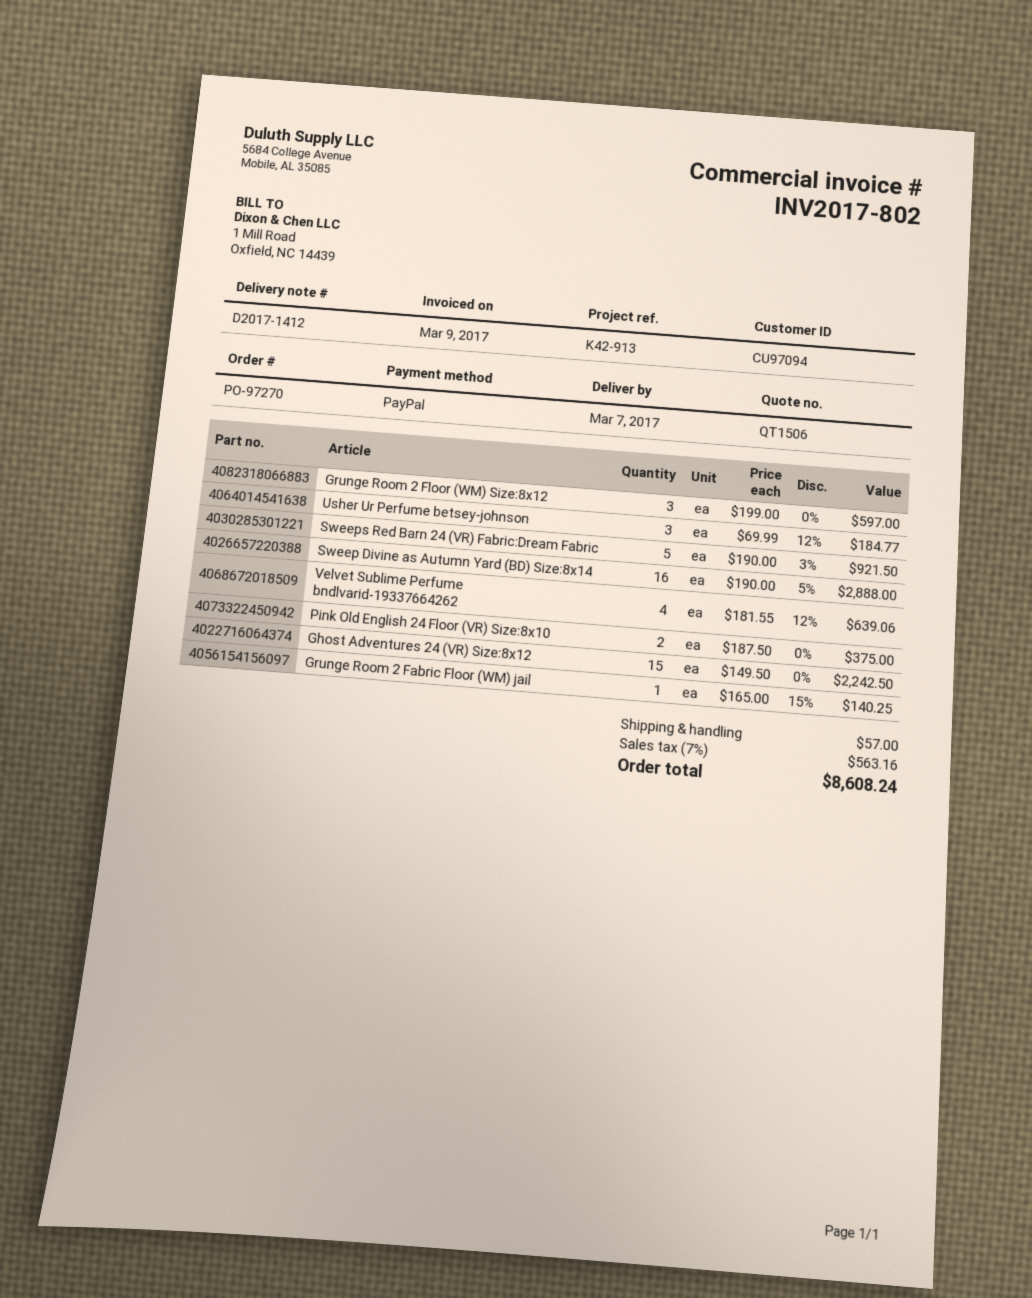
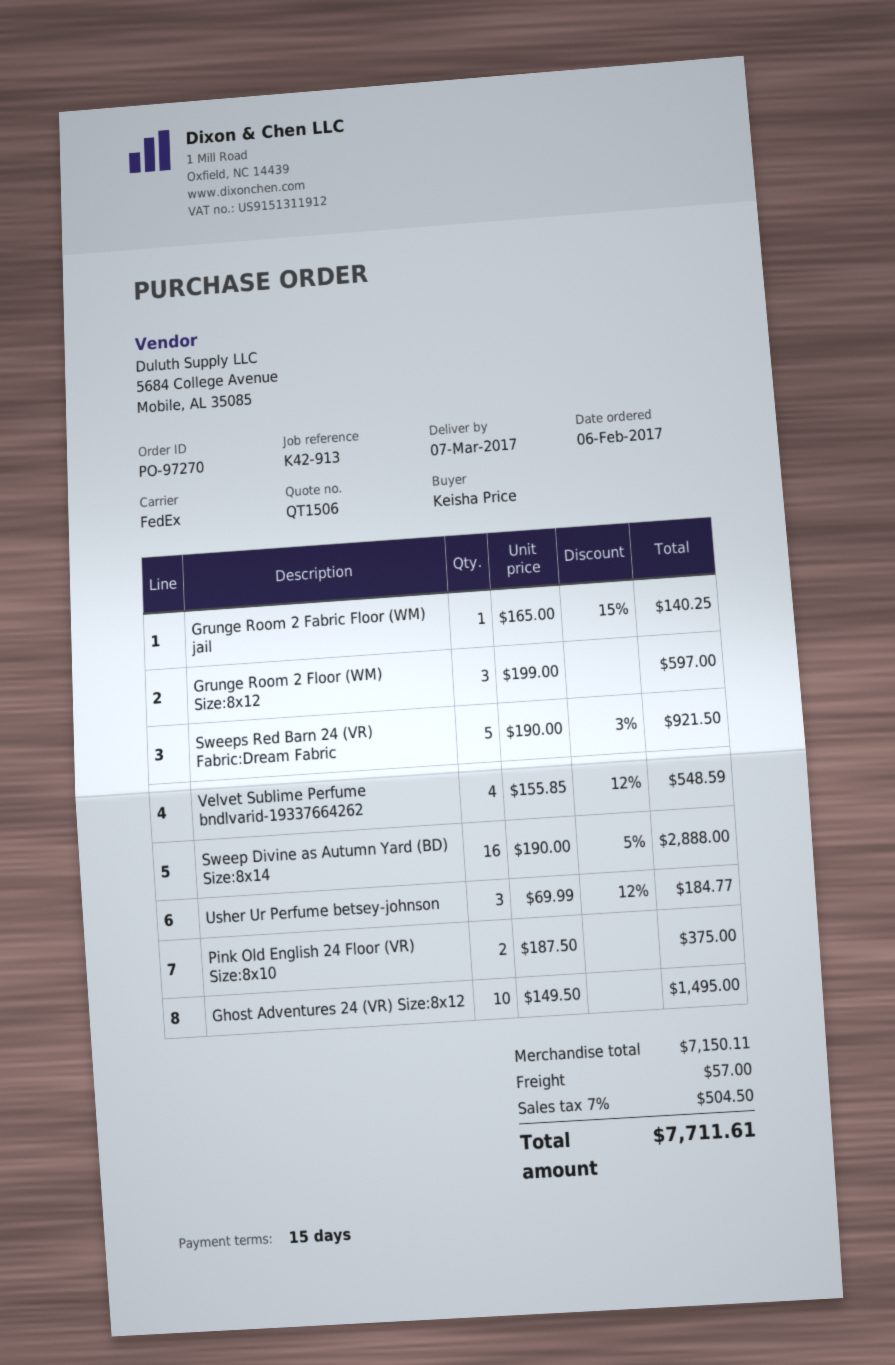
Velvet Sublime Perfume bndlvarid-19337664262: 4 x 181.55 - 12% = 639.06 -> 4 x 155.85 - 12% = 548.59
Ghost Adventures 24 (VR) Size:8x12: 15 x 149.50 = 2242.50 -> 10 x 149.50 = 1495.00
tax: 7% = 563.16 -> 7% = 504.50
total: 8608.24 -> 7711.61

